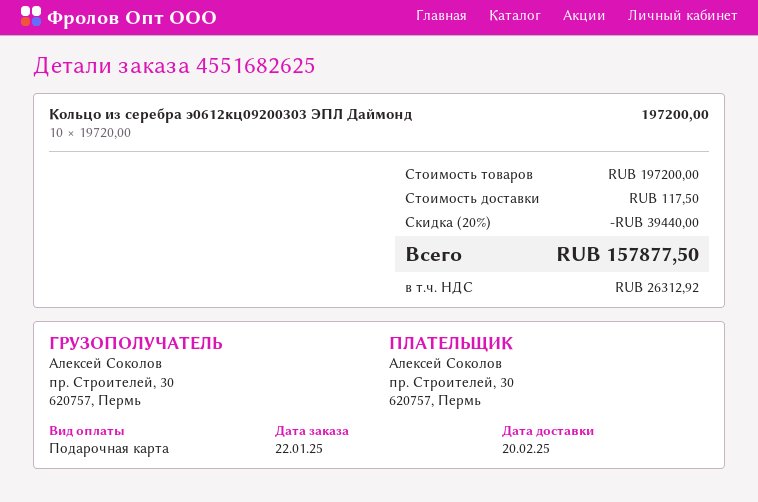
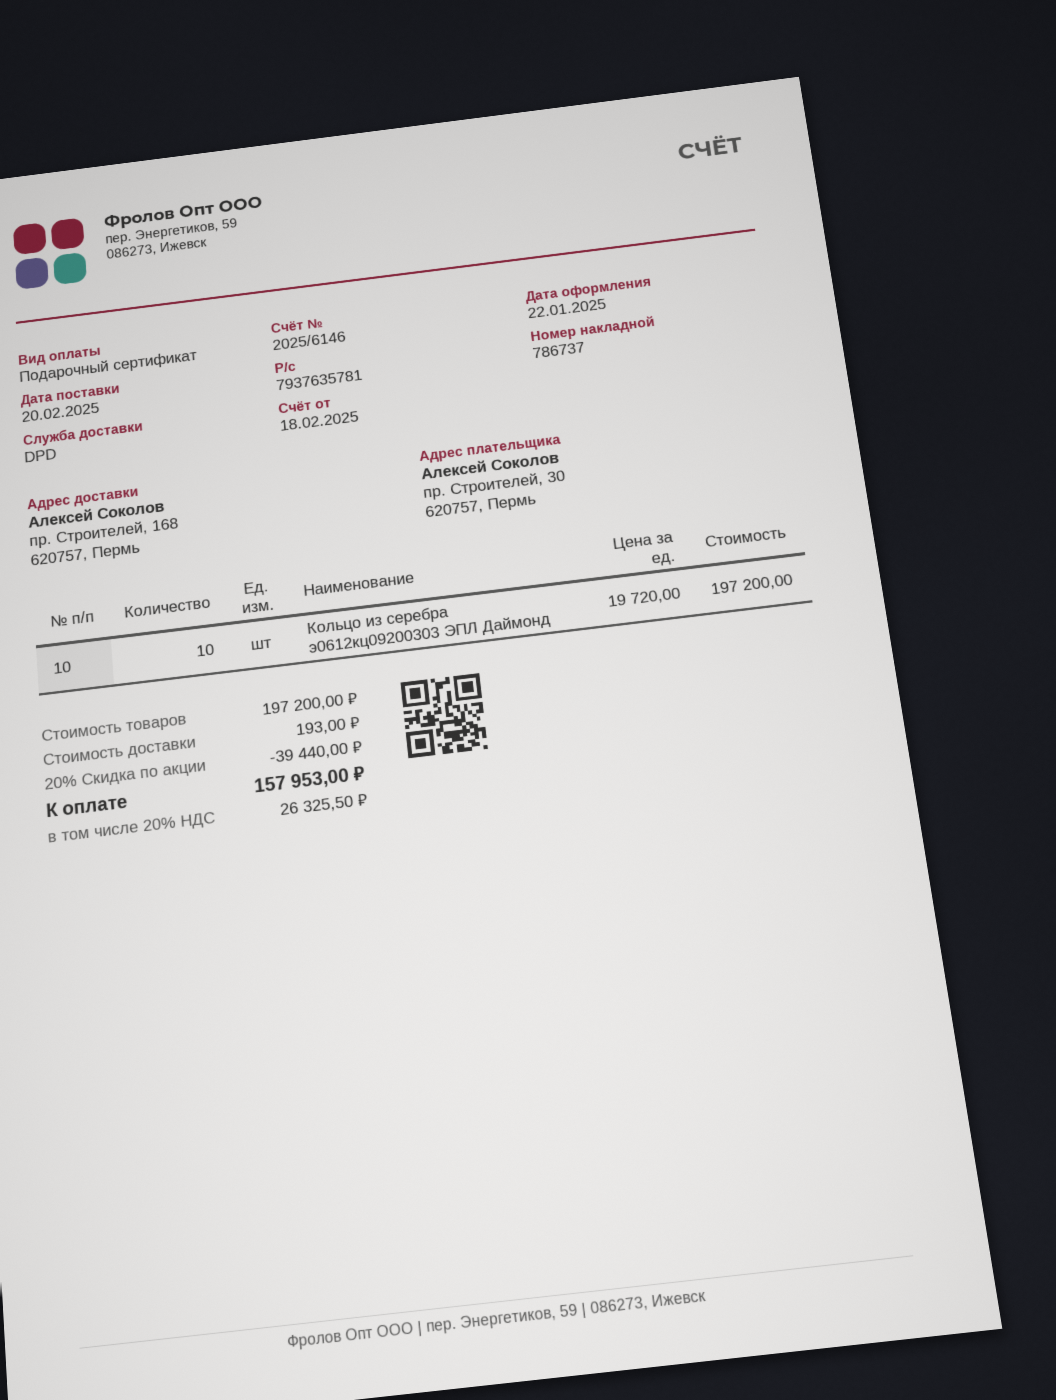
ship to: пр. Строителей, 30, 620757, Пермь -> пр. Строителей, 168, 620757, Пермь
shipping: 117.50 -> 193.00
tax: 26312.92 -> 26325.50
total: 157877.50 -> 157953.00

